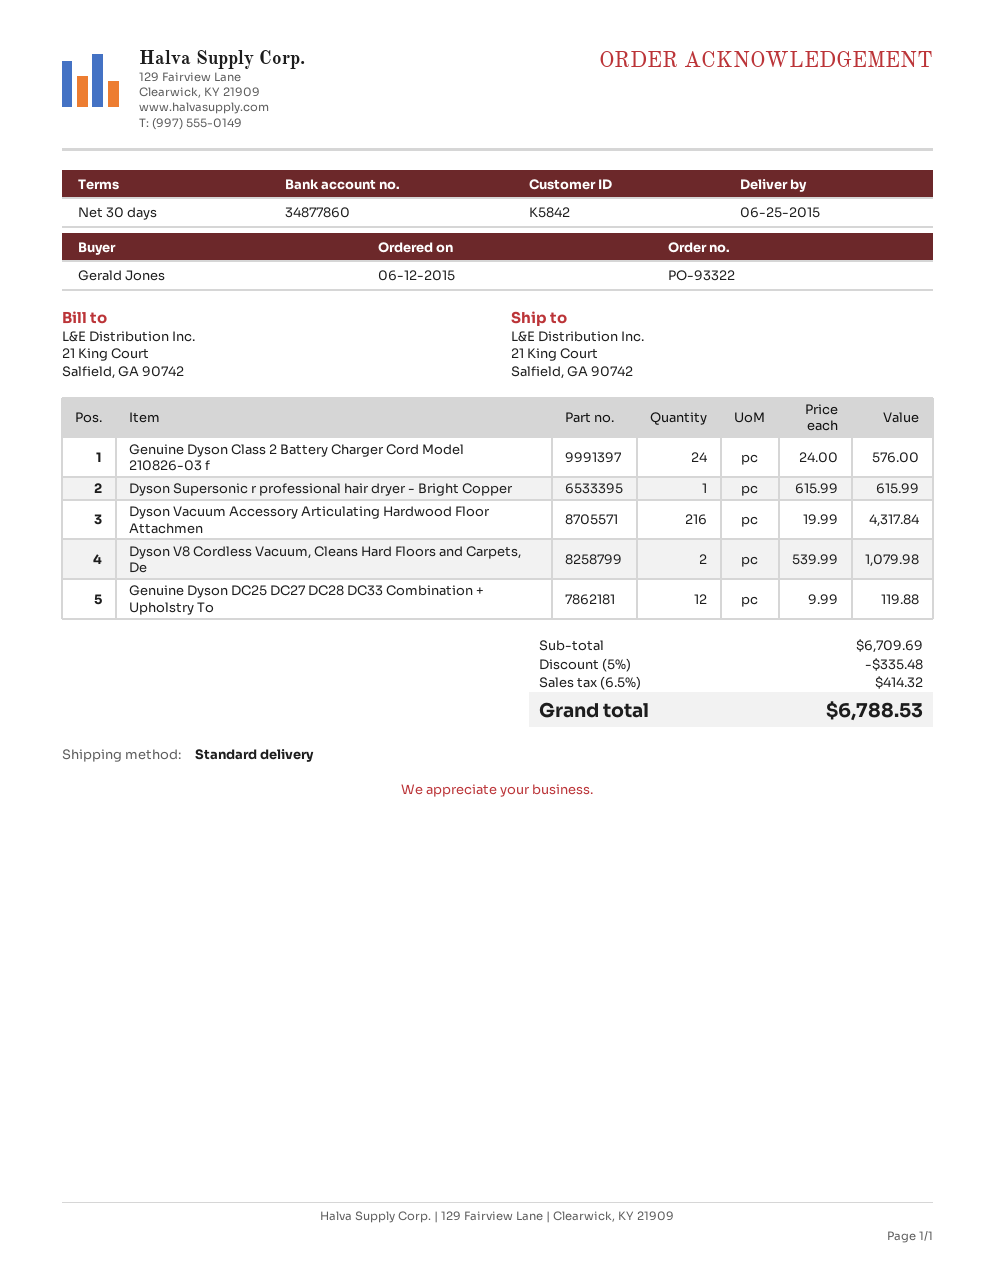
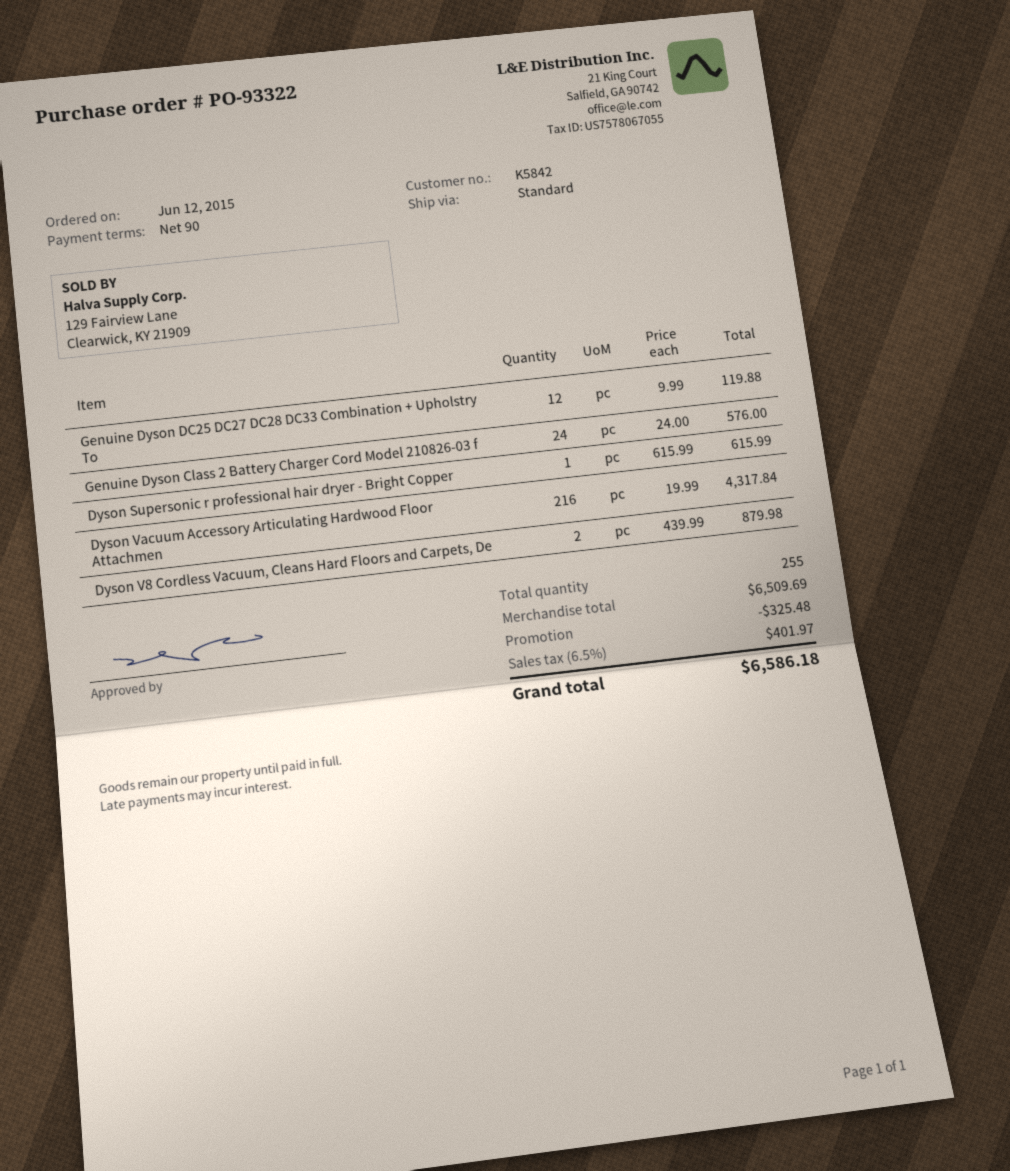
payment terms: 30 days -> 90 days
Dyson V8 Cordless Vacuum, Cleans Hard Floors and Carpets, De: 2 x 539.99 = 1079.98 -> 2 x 439.99 = 879.98
subtotal: 6709.69 -> 6509.69
discount: 335.48 -> 325.48
tax: 6.5% = 414.32 -> 6.5% = 401.97
total: 6788.53 -> 6586.18

